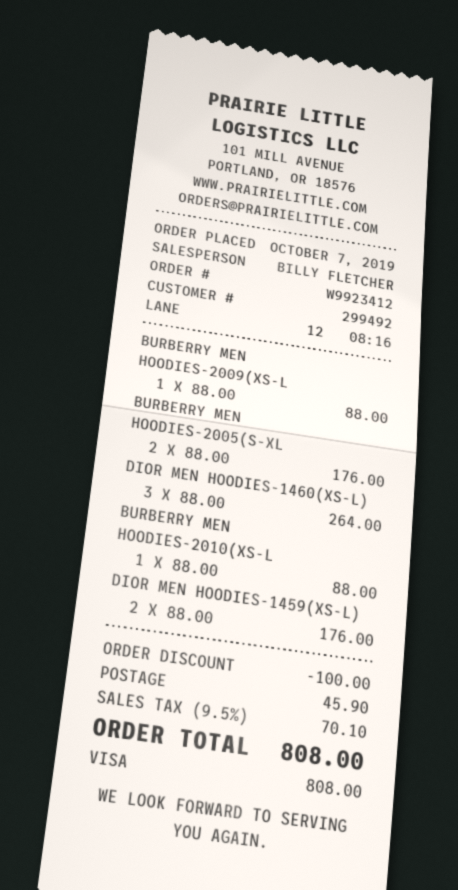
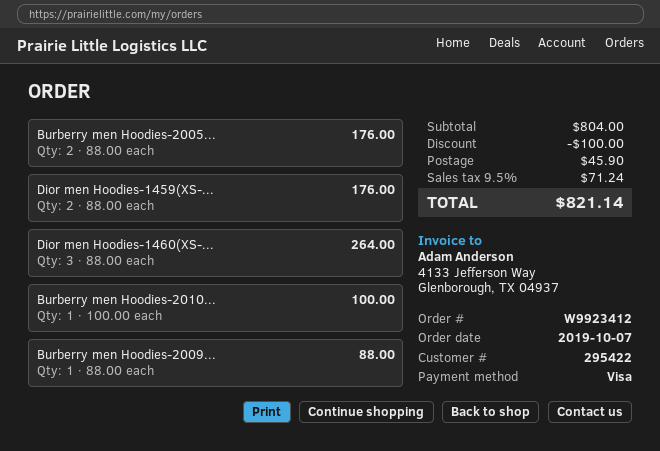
customer number: 299492 -> 295422
BURBERRY MEN HOODIES-2010(XS-L: 1 x 88.00 = 88.00 -> 1 x 100.00 = 100.00
tax: 9.5% = 70.10 -> 9.5% = 71.24
total: 808.00 -> 821.14

